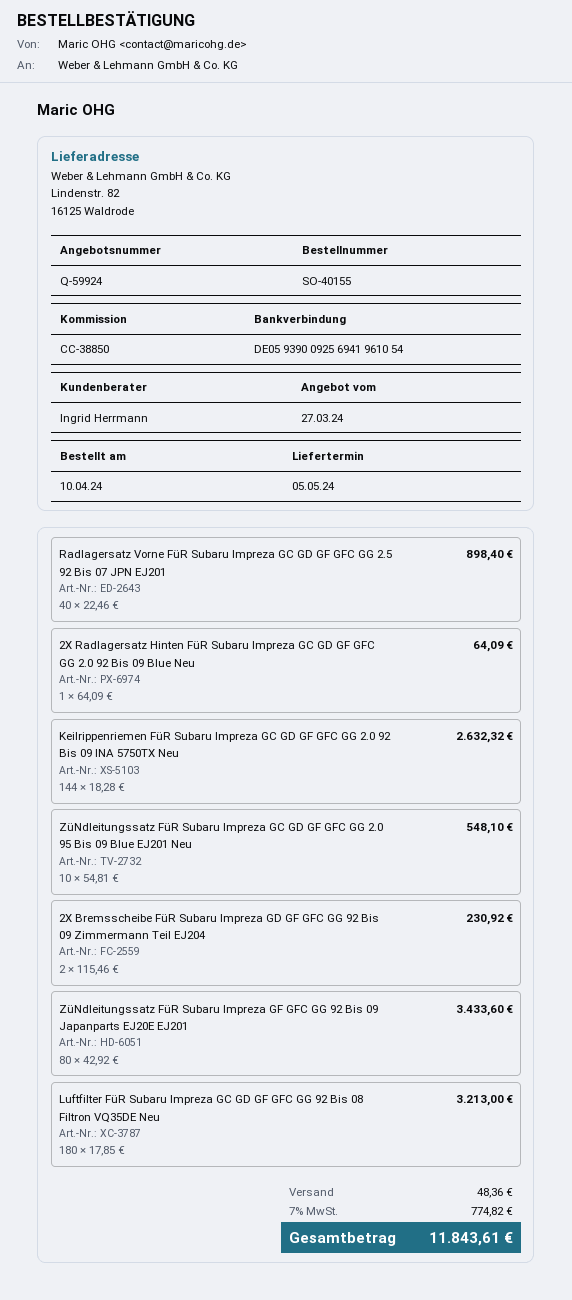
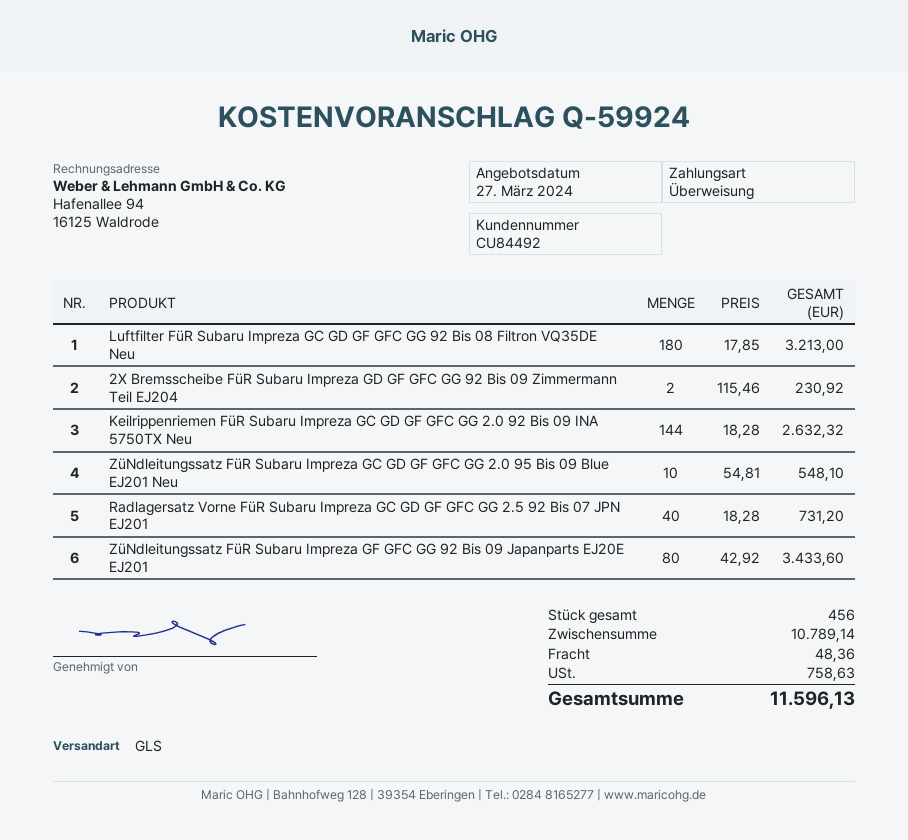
Radlagersatz Vorne FüR Subaru Impreza GC GD GF GFC GG 2.5 92 Bis 07 JPN EJ201: 40 x 22.46 = 898.40 -> 40 x 18.28 = 731.20
2X Radlagersatz Hinten FüR Subaru Impreza GC GD GF GFC GG 2.0 92 Bis 09 Blue Neu: 1 x 64.09 = 64.09 -> none
tax: 774.82 -> 758.63
total: 11843.61 -> 11596.13

